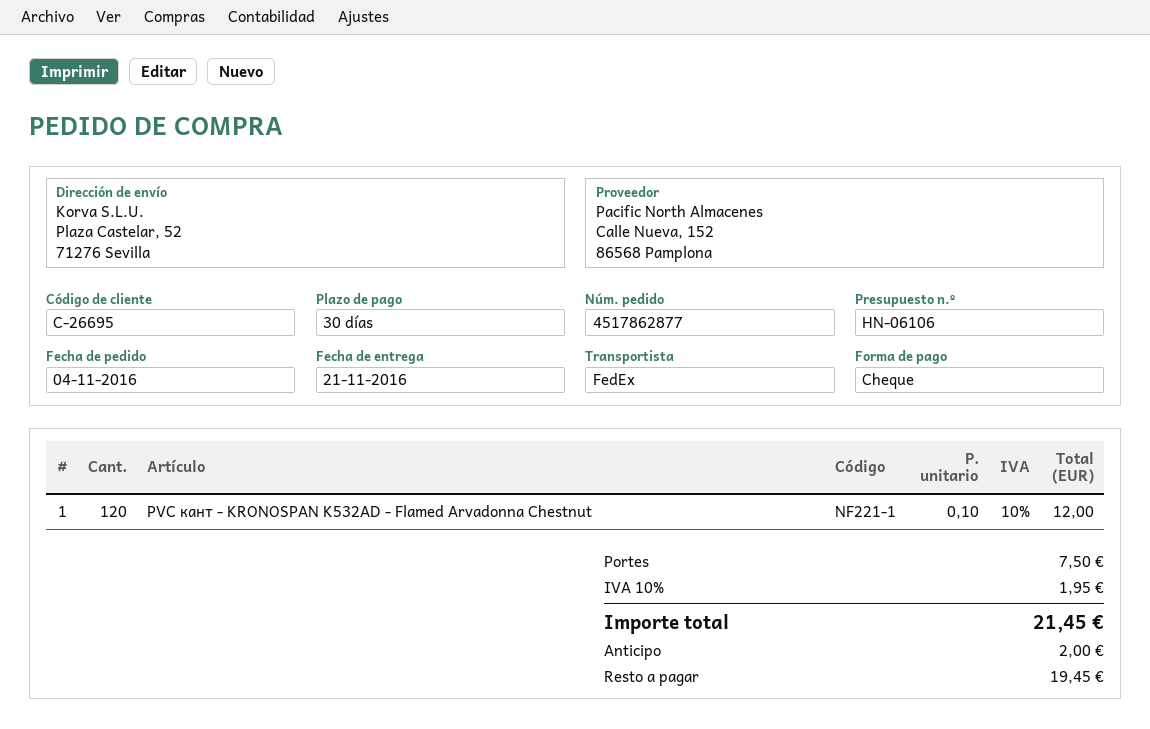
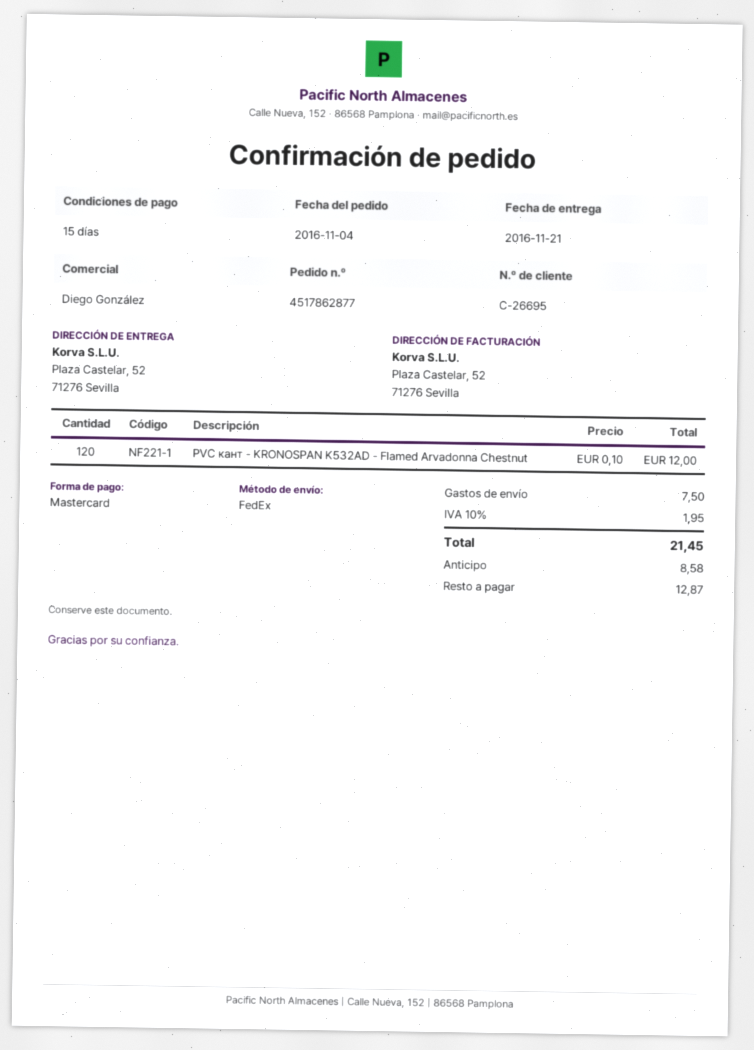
payment terms: 30 days -> 15 days
payment method: cheque -> Mastercard
deposit: 2.00 -> 8.58
balance: 19.45 -> 12.87

